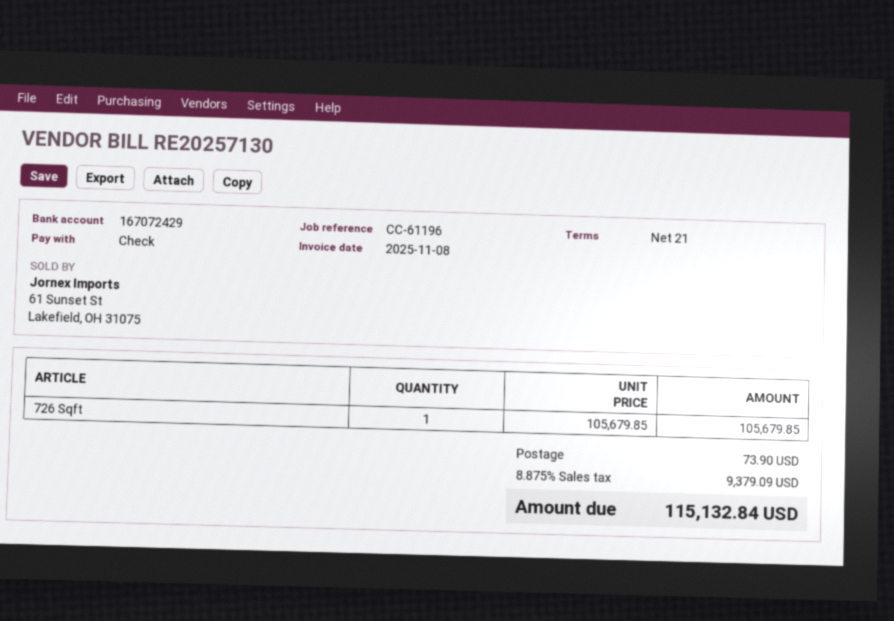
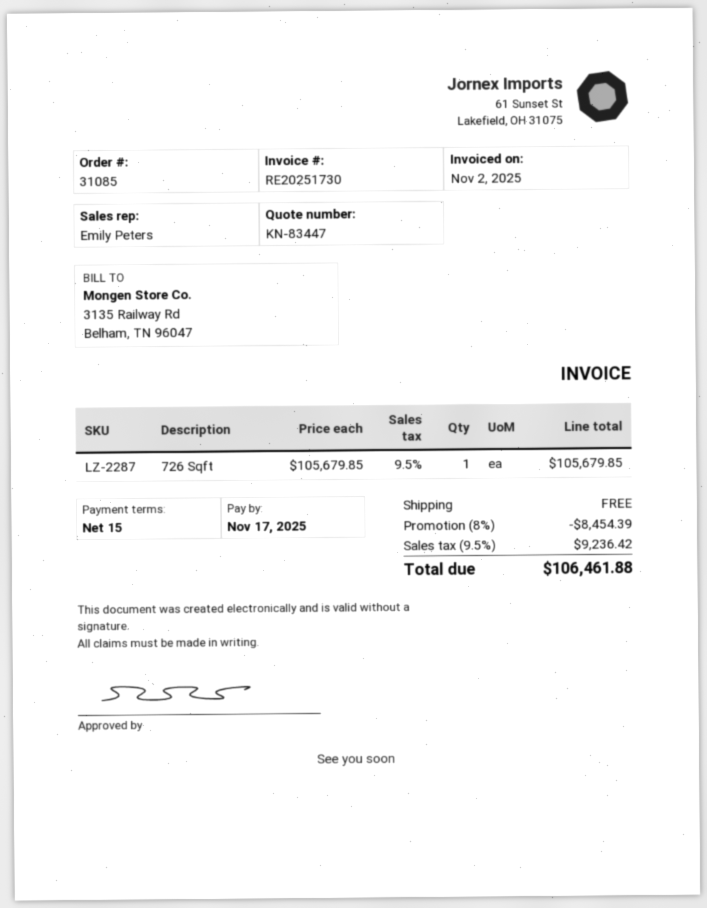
invoice number: RE20257130 -> RE20251730
invoice date: 2025-11-08 -> 2025-11-02
payment terms: 21 days -> 15 days
discount: none -> 8% = 8454.39
shipping: 73.90 -> 0.00
tax: 8.875% = 9379.09 -> 9.5% = 9236.42
total: 115132.84 -> 106461.88

